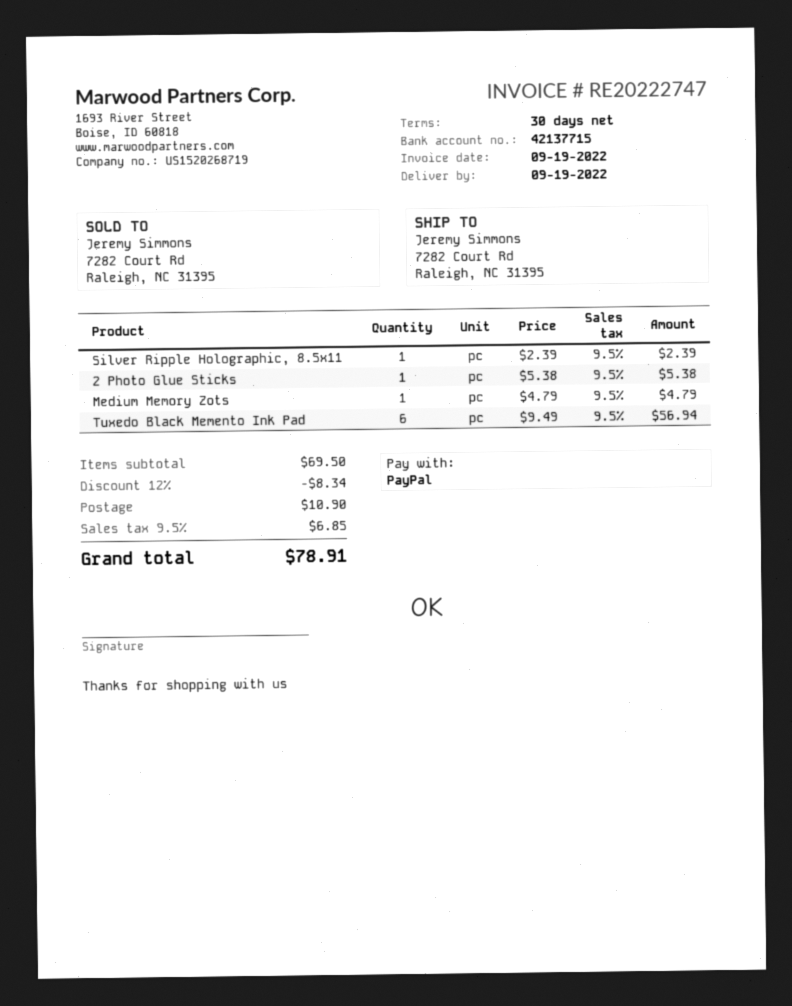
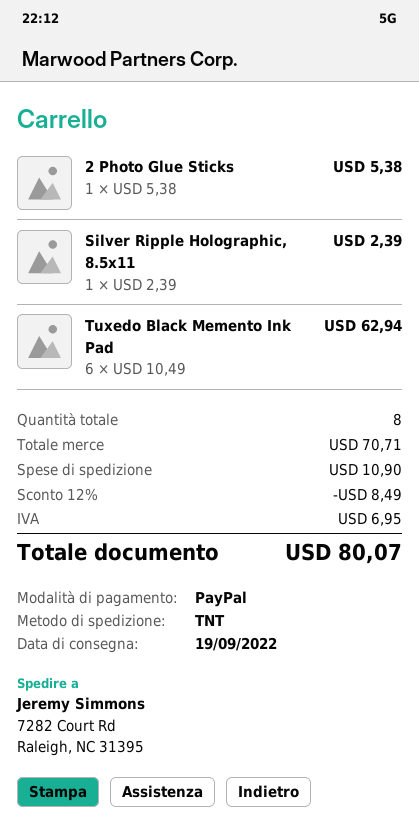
Medium Memory Zots: 1 x 4.79 = 4.79 -> none
Tuxedo Black Memento Ink Pad: 6 x 9.49 = 56.94 -> 6 x 10.49 = 62.94
subtotal: 69.50 -> 70.71
discount: 12% = 8.34 -> 12% = 8.49
tax: 6.85 -> 6.95
total: 78.91 -> 80.07

